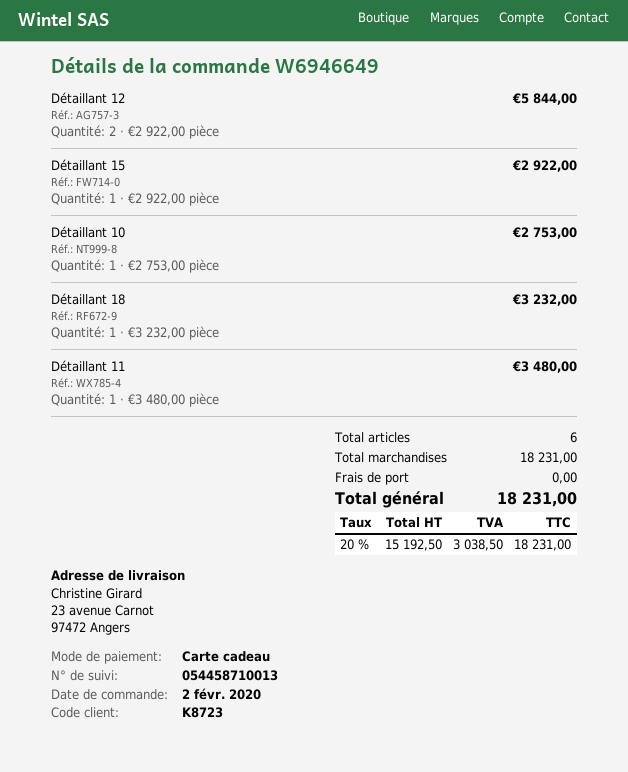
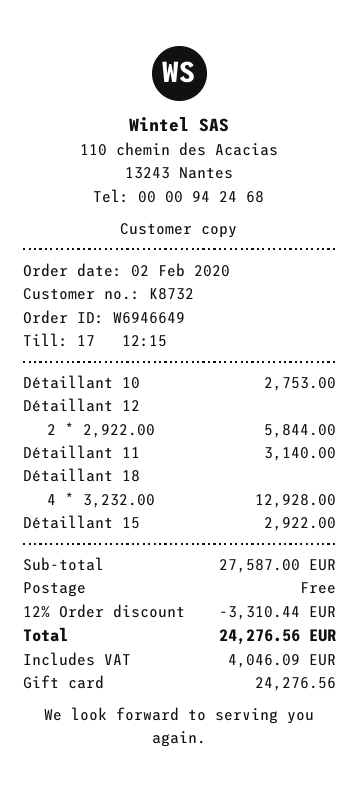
customer number: K8723 -> K8732
Détaillant 18: 1 x 3232.00 = 3232.00 -> 4 x 3232.00 = 12928.00
Détaillant 11: 1 x 3480.00 = 3480.00 -> 1 x 3140.00 = 3140.00
subtotal: 18231.00 -> 27587.00
discount: none -> 12% = 3310.44
tax: 3038.50 -> 4046.09
total: 18231.00 -> 24276.56

